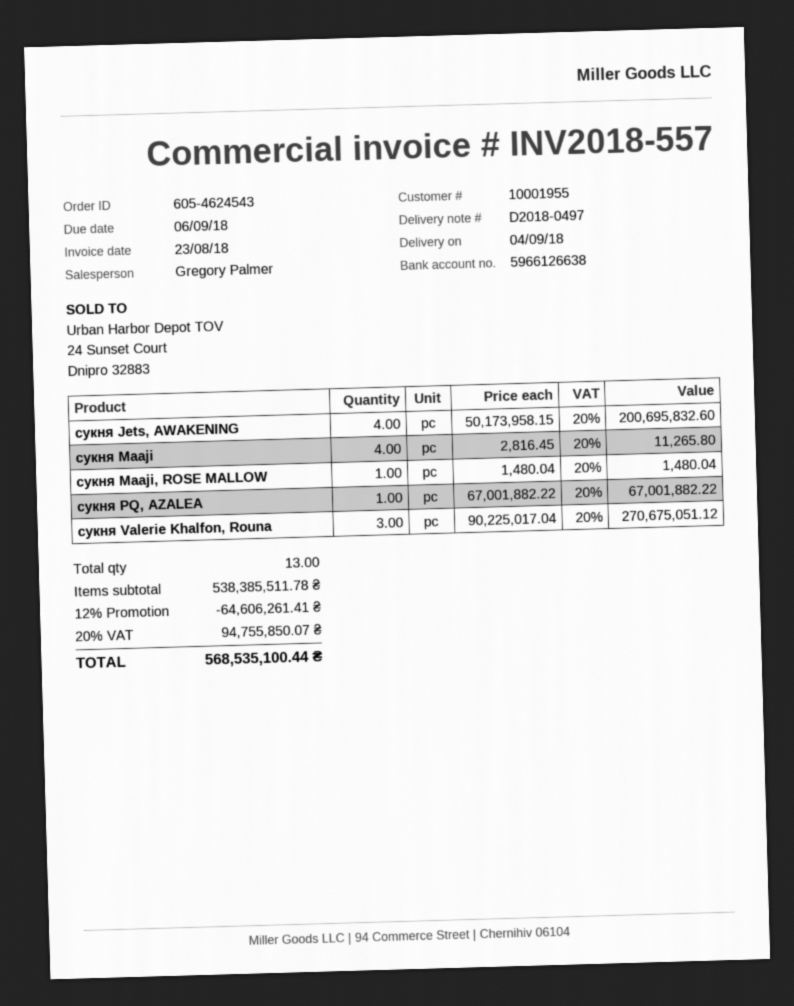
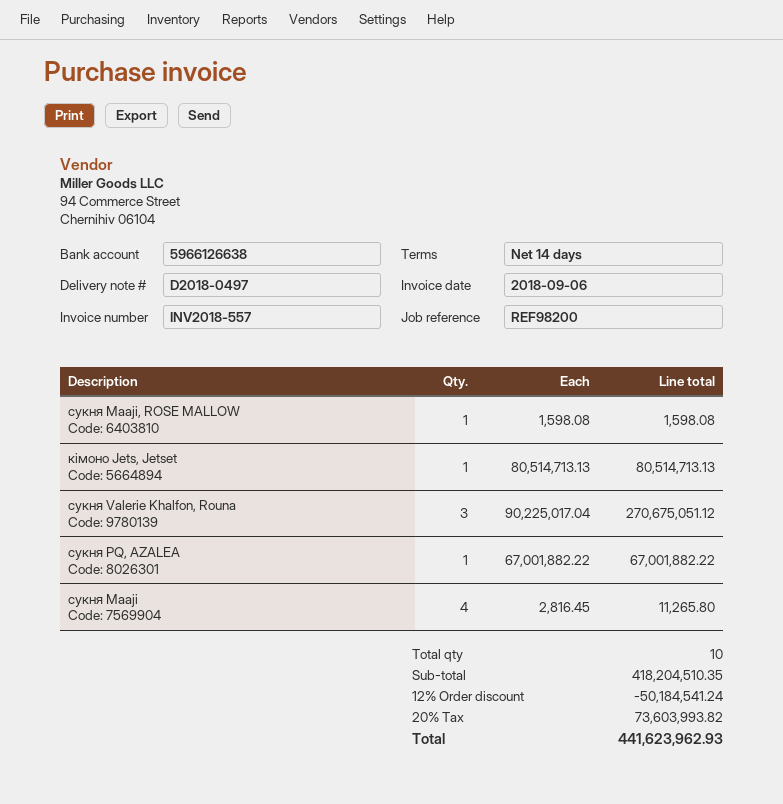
invoice date: 2018-08-23 -> 2018-09-06
сукня Jets, AWAKENING: 4 x 50173958.15 = 200695832.60 -> none
сукня Maaji, ROSE MALLOW: 1 x 1480.04 = 1480.04 -> 1 x 1598.08 = 1598.08
кімоно Jets, Jetset: none -> 1 x 80514713.13 = 80514713.13
total quantity: 13 -> 10
subtotal: 538385511.78 -> 418204510.35
discount: 12% = 64606261.41 -> 12% = 50184541.24
tax: 20% = 94755850.07 -> 20% = 73603993.82
total: 568535100.44 -> 441623962.93

